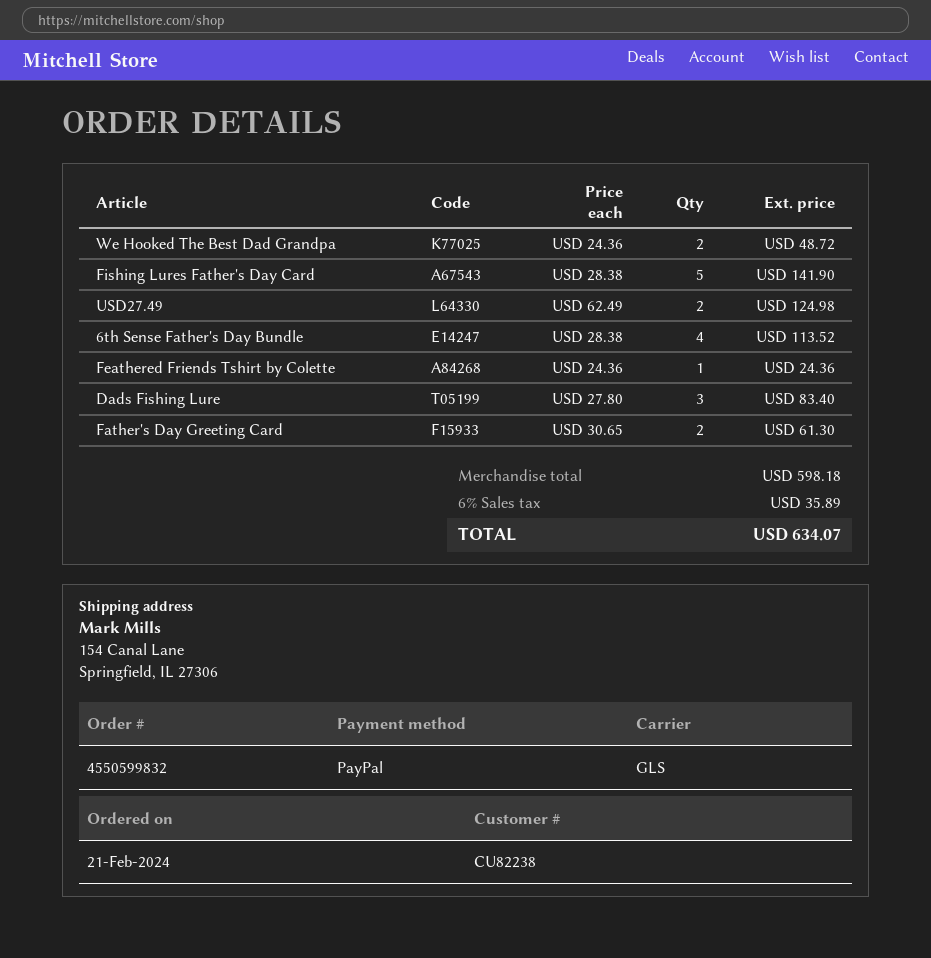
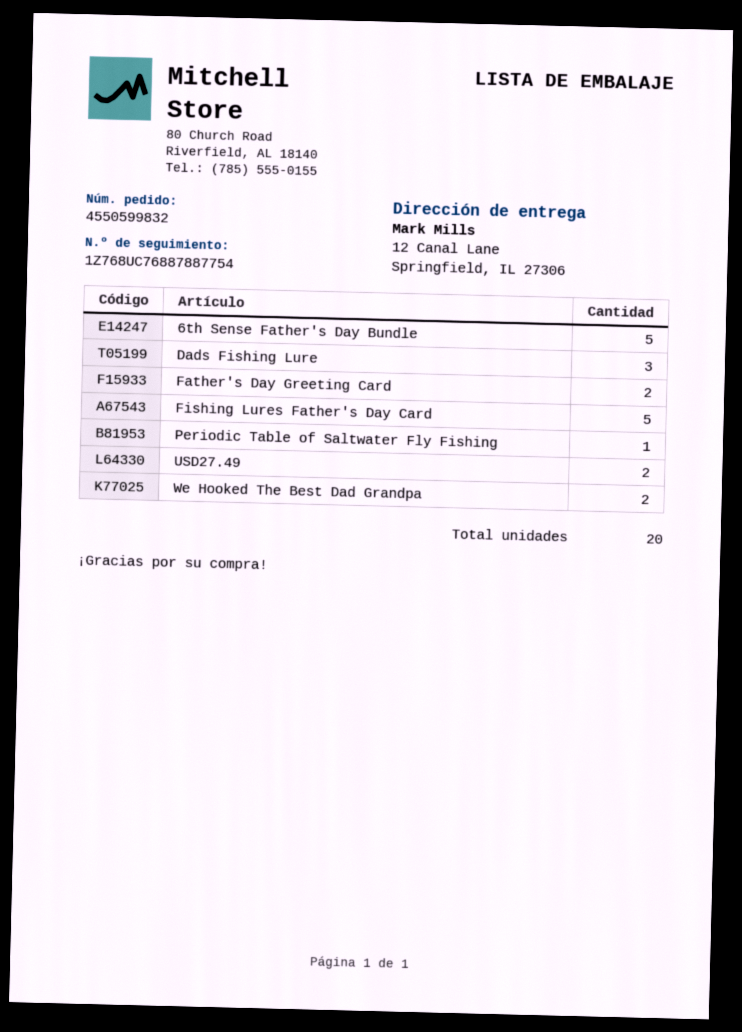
ship to: 154 Canal Lane, Springfield, IL 27306 -> 12 Canal Lane, Springfield, IL 27306
6th Sense Father's Day Bundle: 4 -> 5
Feathered Friends Tshirt by Colette: 1 -> none
Periodic Table of Saltwater Fly Fishing: none -> 1

